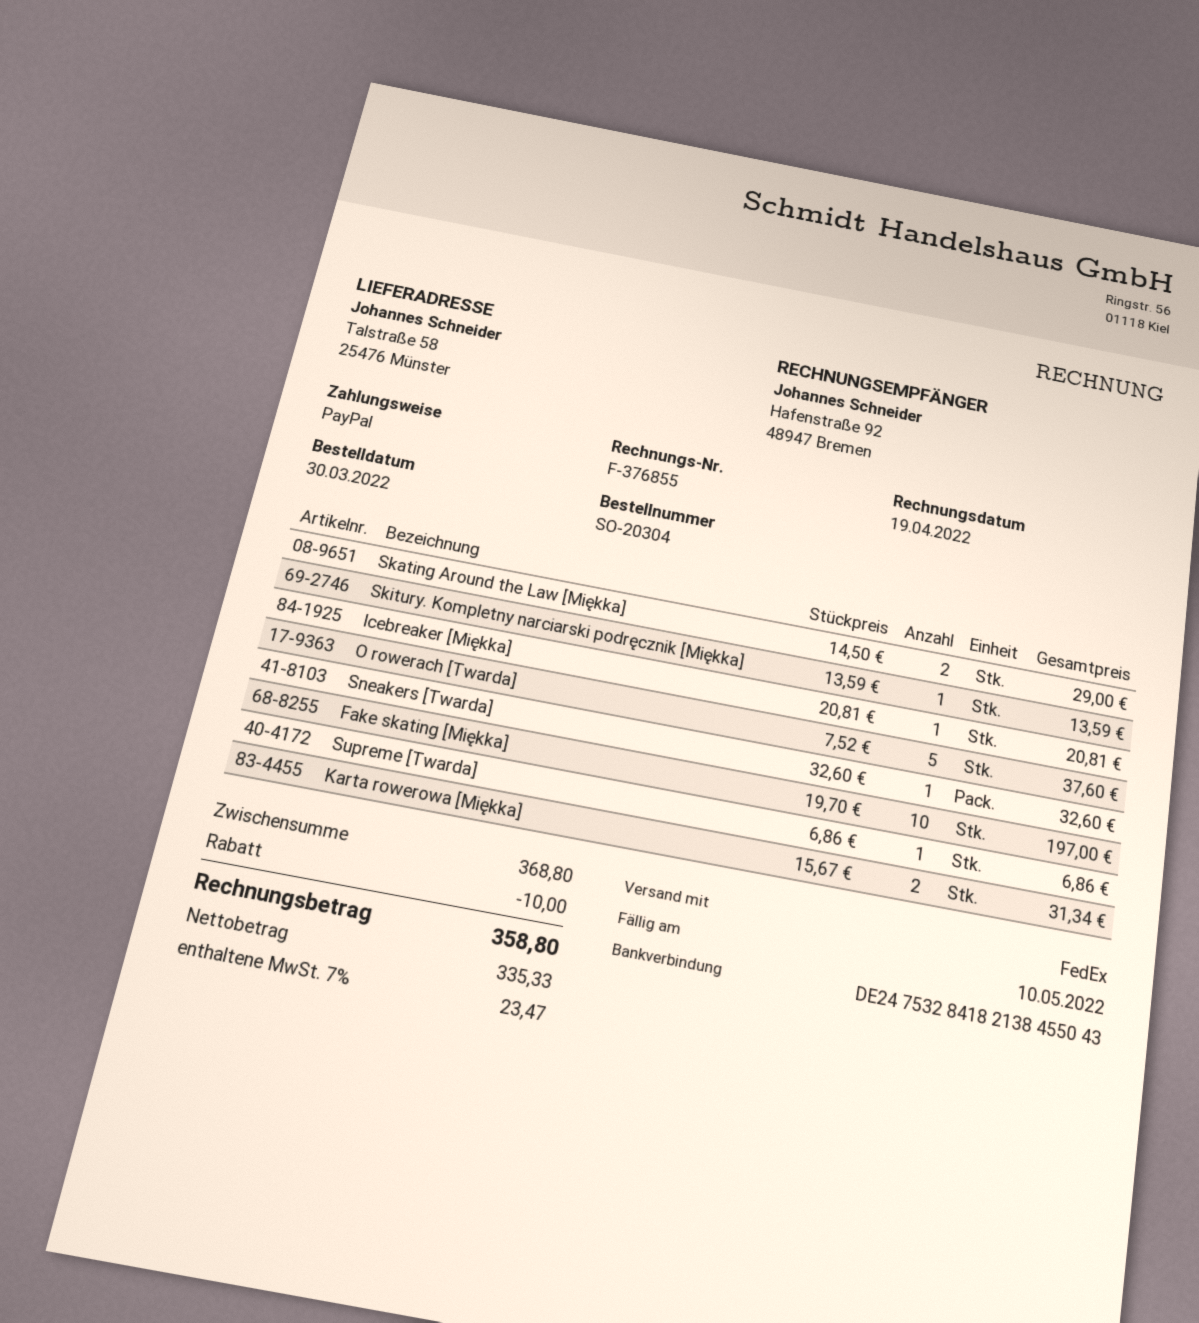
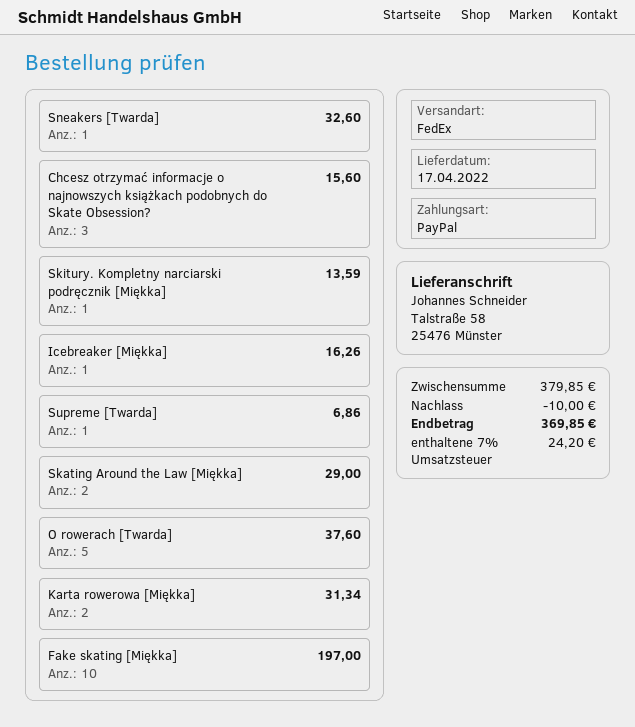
Icebreaker [Miękka]: 1 for 20.81 -> 1 for 16.26
Chcesz otrzymać informacje o najnowszych książkach podobnych do Skate Obsession?: none -> 3 for 15.60
subtotal: 368.80 -> 379.85
tax: 7% = 23.47 -> 7% = 24.20
total: 358.80 -> 369.85

